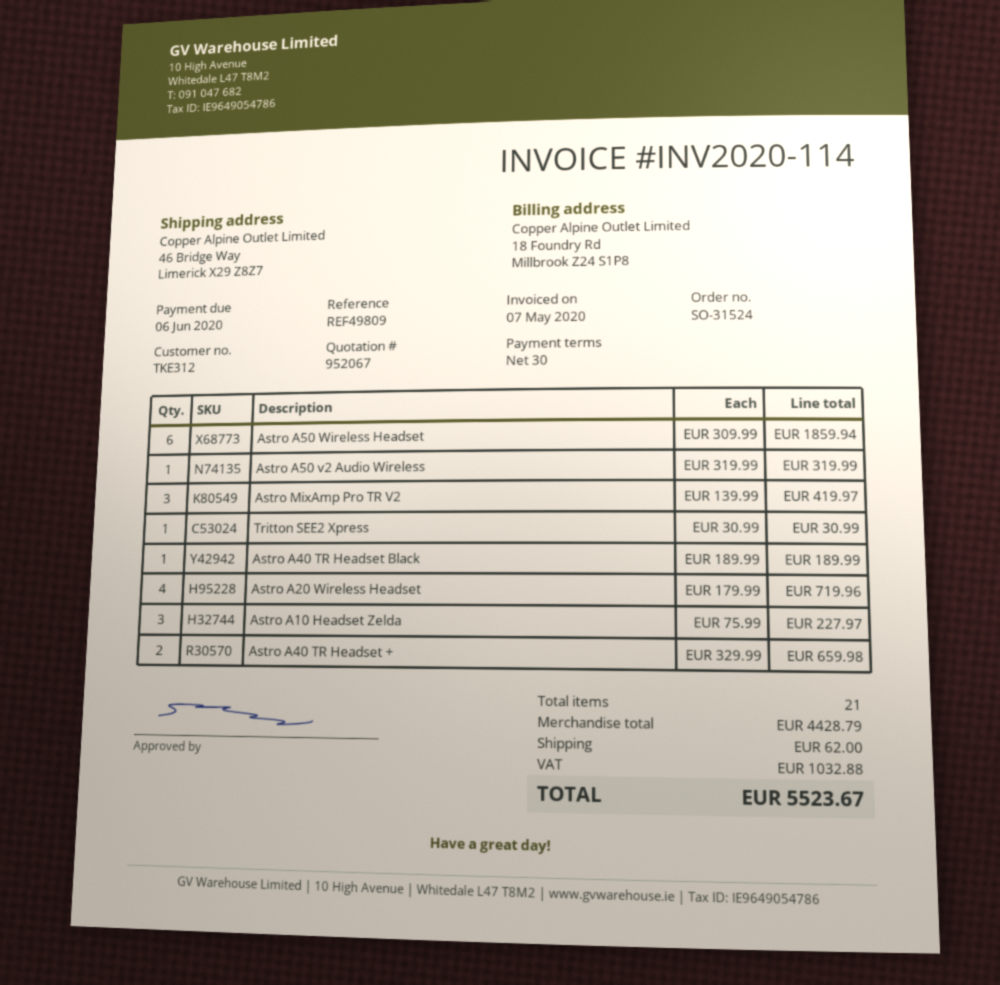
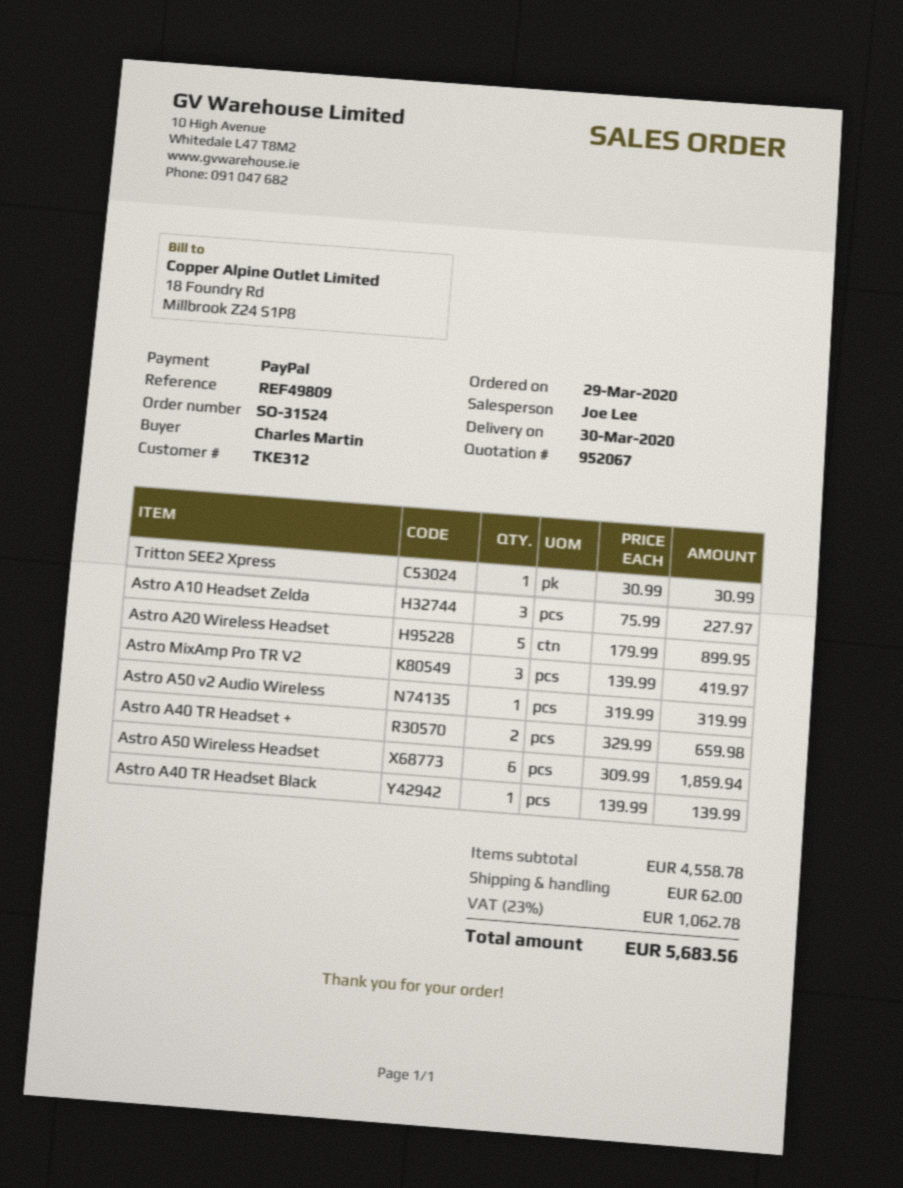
Astro A40 TR Headset Black: 1 x 189.99 = 189.99 -> 1 x 139.99 = 139.99
Astro A20 Wireless Headset: 4 x 179.99 = 719.96 -> 5 x 179.99 = 899.95
subtotal: 4428.79 -> 4558.78
tax: 1032.88 -> 1062.78
total: 5523.67 -> 5683.56

